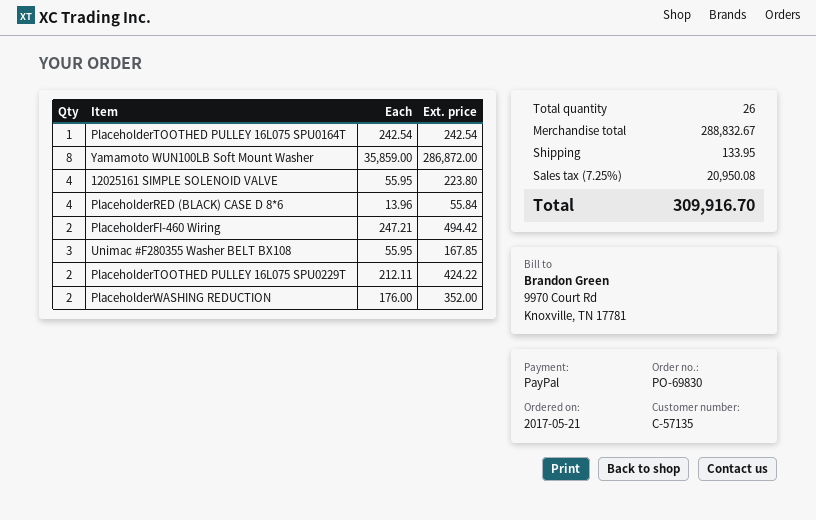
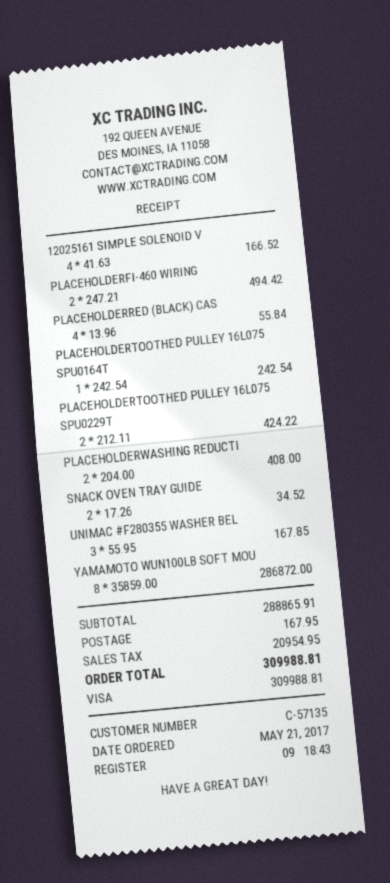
payment method: PayPal -> Visa
12025161 SIMPLE SOLENOID VALVE: 4 x 55.95 = 223.80 -> 4 x 41.63 = 166.52
PlaceholderWASHING REDUCTION: 2 x 176.00 = 352.00 -> 2 x 204.00 = 408.00
SNACK OVEN TRAY GUIDE: none -> 2 x 17.26 = 34.52
subtotal: 288832.67 -> 288865.91
shipping: 133.95 -> 167.95
tax: 20950.08 -> 20954.95
total: 309916.70 -> 309988.81

